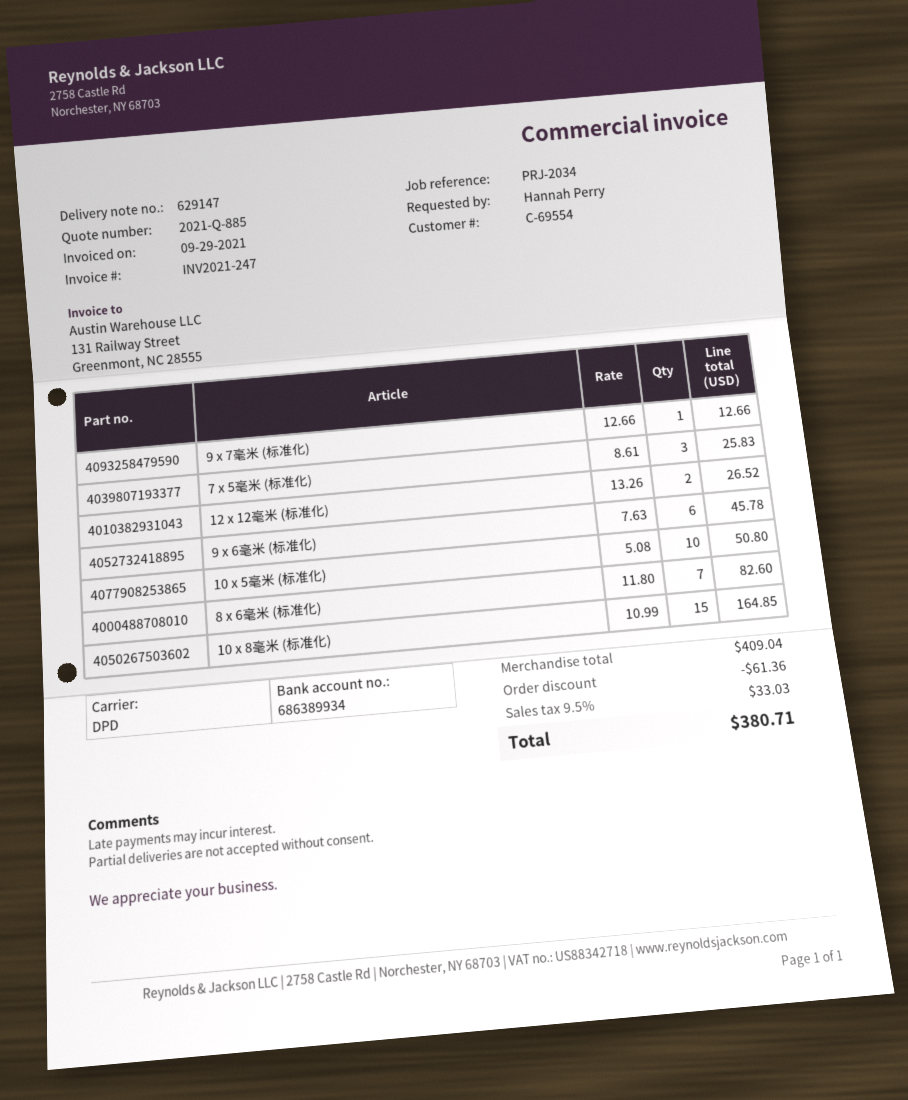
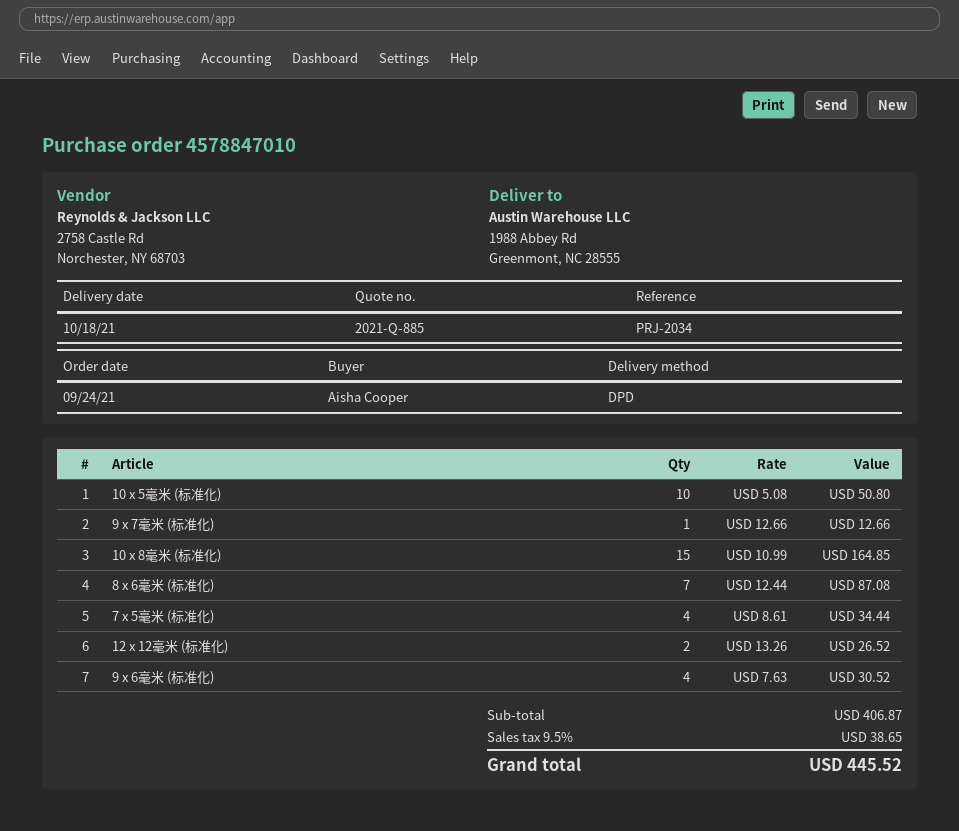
ordered by: Hannah Perry -> Aisha Cooper
7 x 5毫米 (标准化): 3 x 8.61 = 25.83 -> 4 x 8.61 = 34.44
9 x 6毫米 (标准化): 6 x 7.63 = 45.78 -> 4 x 7.63 = 30.52
8 x 6毫米 (标准化): 7 x 11.80 = 82.60 -> 7 x 12.44 = 87.08
subtotal: 409.04 -> 406.87
discount: 61.36 -> none
tax: 9.5% = 33.03 -> 9.5% = 38.65
total: 380.71 -> 445.52

